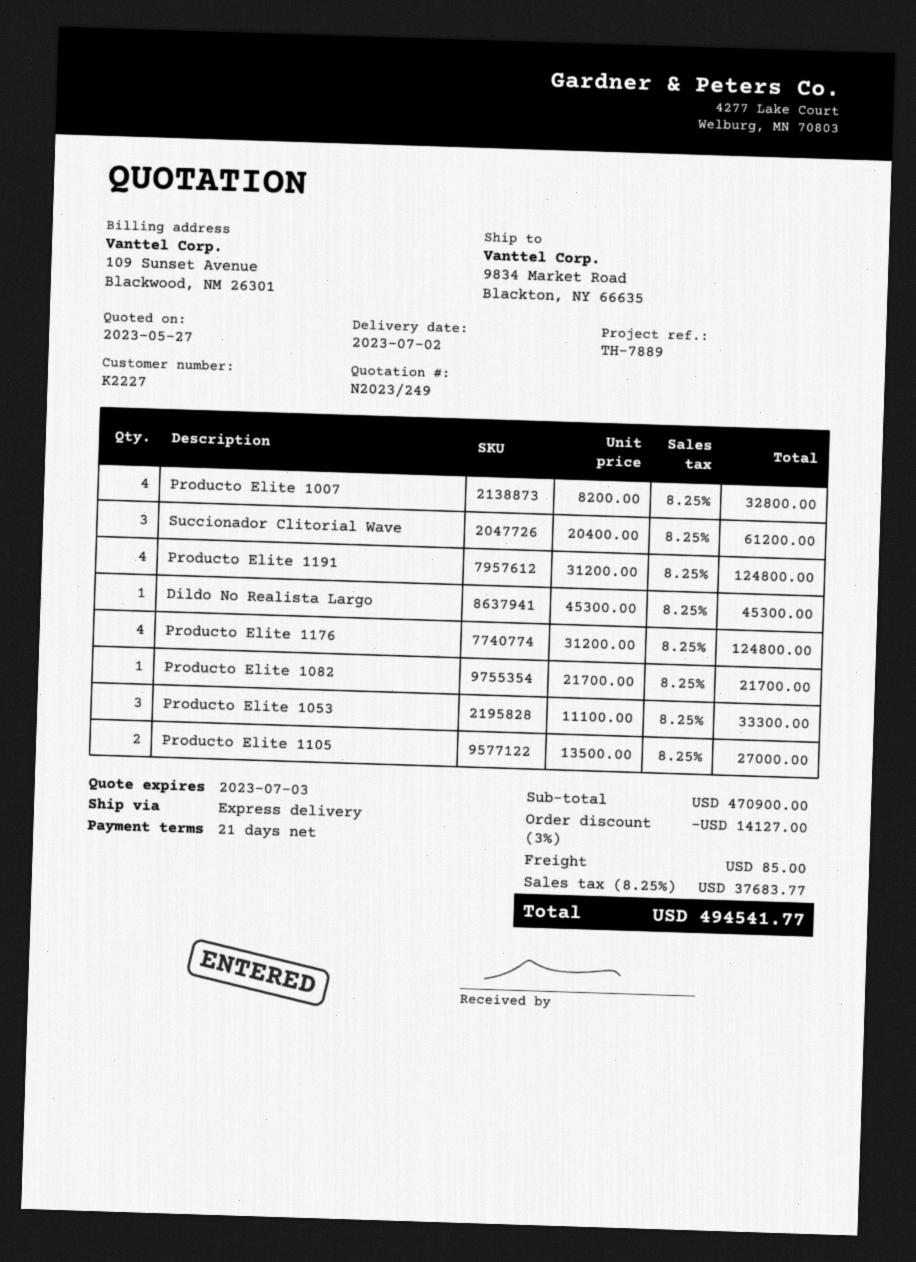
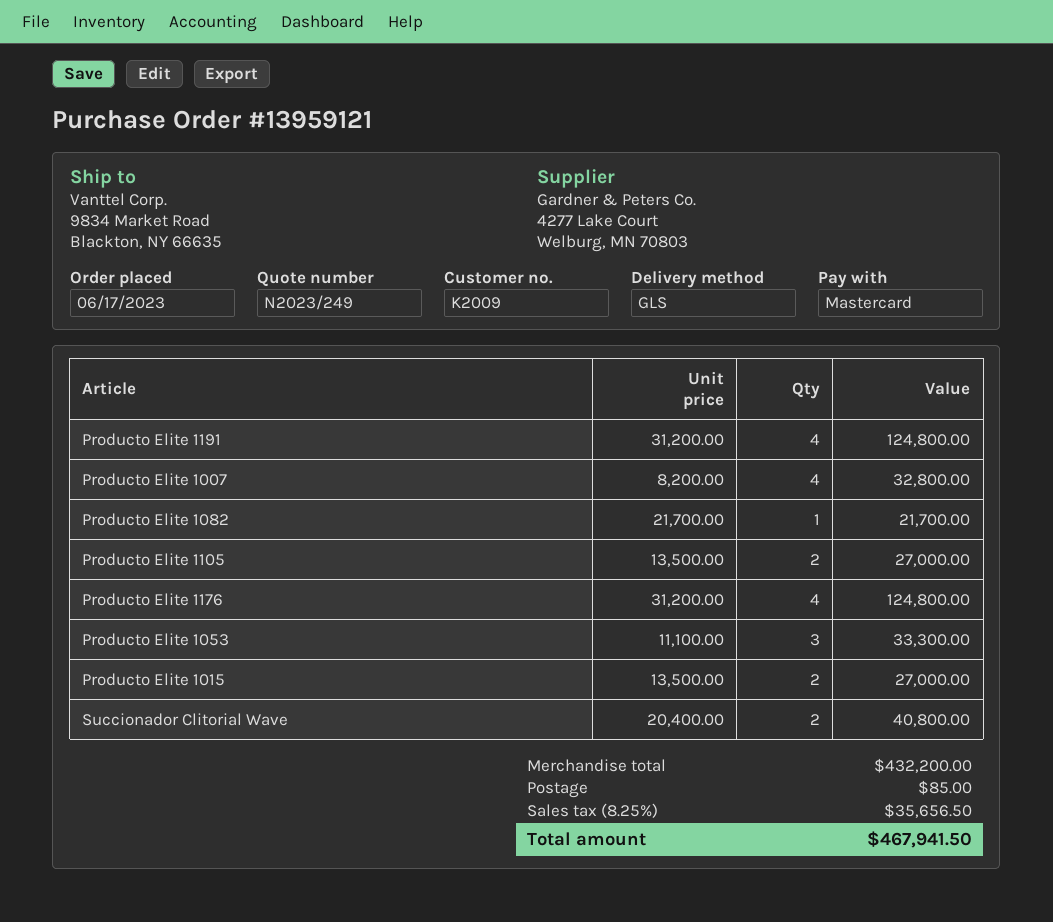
customer number: K2227 -> K2009
shipping method: express -> GLS
Succionador Clitorial Wave: 3 x 20400.00 = 61200.00 -> 2 x 20400.00 = 40800.00
Dildo No Realista Largo: 1 x 45300.00 = 45300.00 -> none
Producto Elite 1015: none -> 2 x 13500.00 = 27000.00
subtotal: 470900.00 -> 432200.00
discount: 3% = 14127.00 -> none
tax: 8.25% = 37683.77 -> 8.25% = 35656.50
total: 494541.77 -> 467941.50

